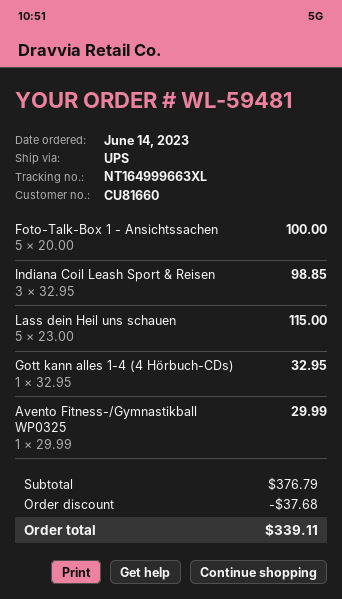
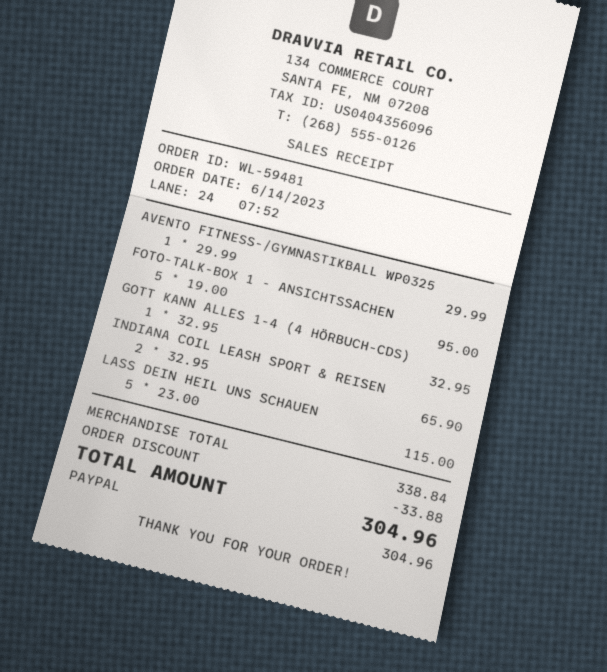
Foto-Talk-Box 1 - Ansichtssachen: 5 x 20.00 = 100.00 -> 5 x 19.00 = 95.00
Indiana Coil Leash Sport & Reisen: 3 x 32.95 = 98.85 -> 2 x 32.95 = 65.90
subtotal: 376.79 -> 338.84
discount: 37.68 -> 33.88
total: 339.11 -> 304.96

